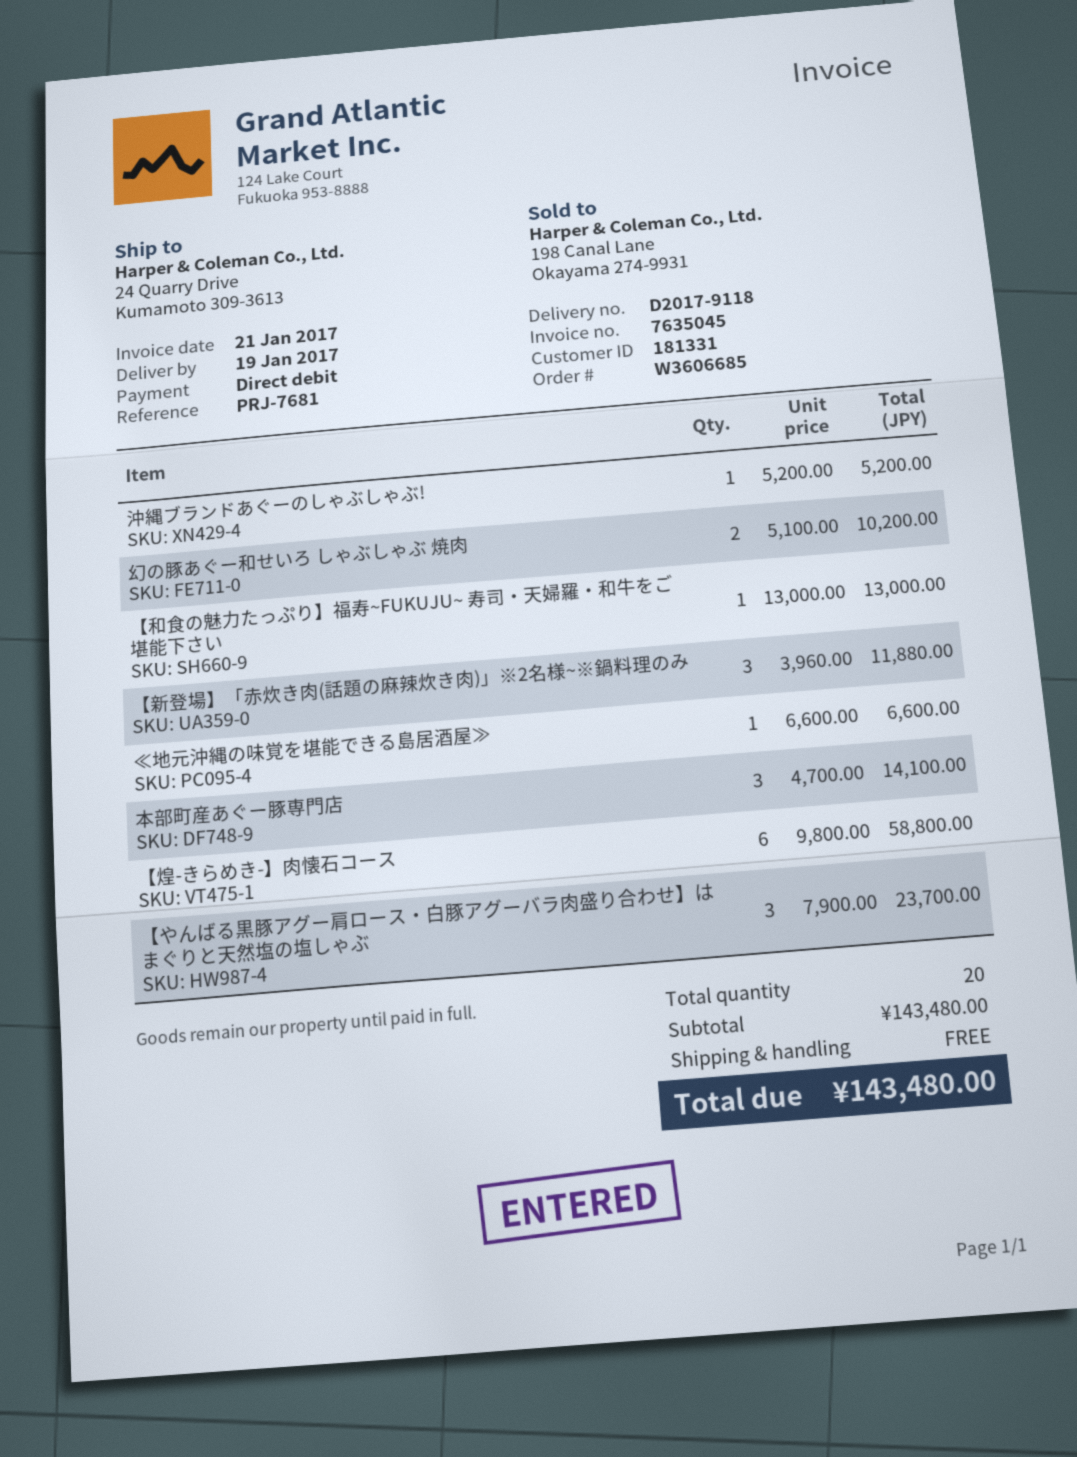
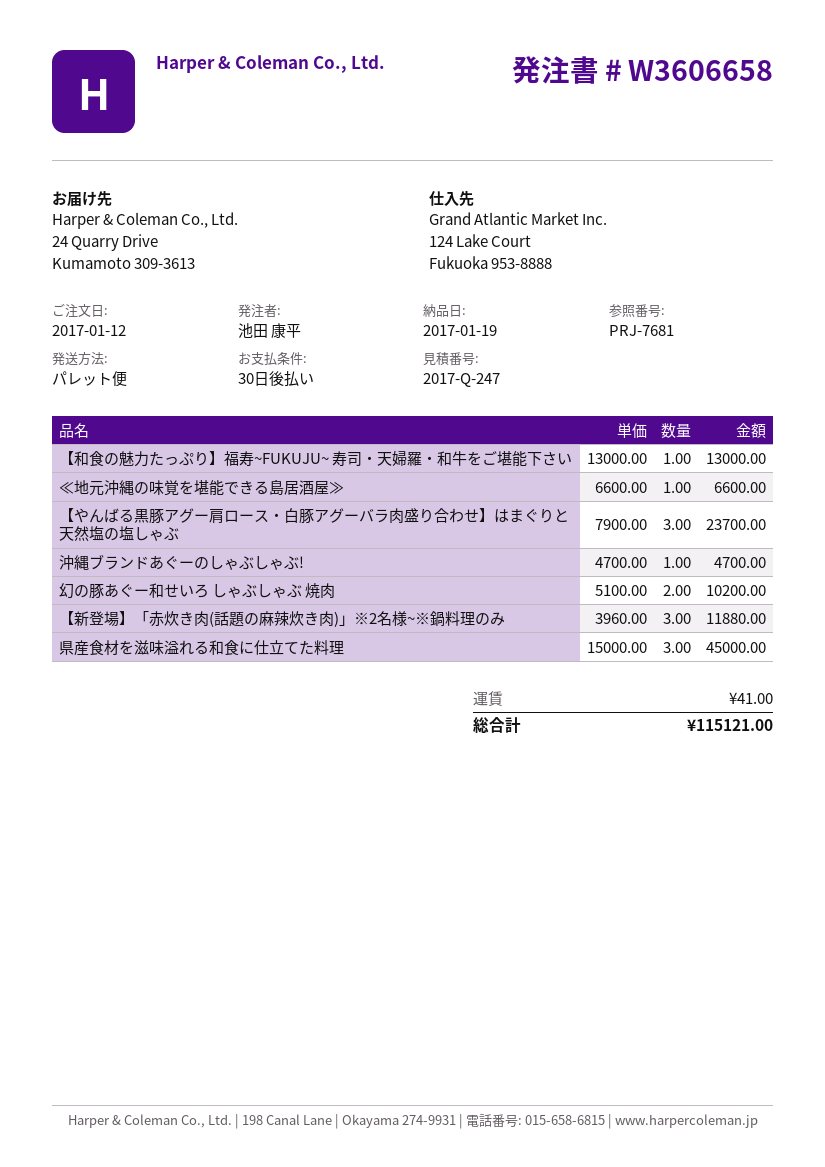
order number: W3606685 -> W3606658
沖縄ブランドあぐーのしゃぶしゃぶ!: 1 x 5200.00 = 5200.00 -> 1 x 4700.00 = 4700.00
本部町産あぐー豚専門店: 3 x 4700.00 = 14100.00 -> none
【煌-きらめき-】肉懐石コース: 6 x 9800.00 = 58800.00 -> none
県産食材を滋味溢れる和食に仕立てた料理: none -> 3 x 15000.00 = 45000.00
shipping: 0.00 -> 41.00
total: 143480.00 -> 115121.00

